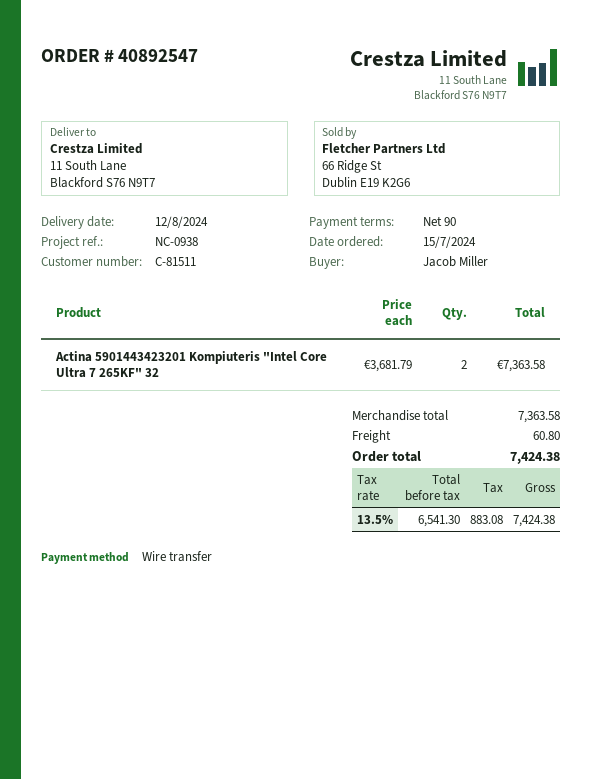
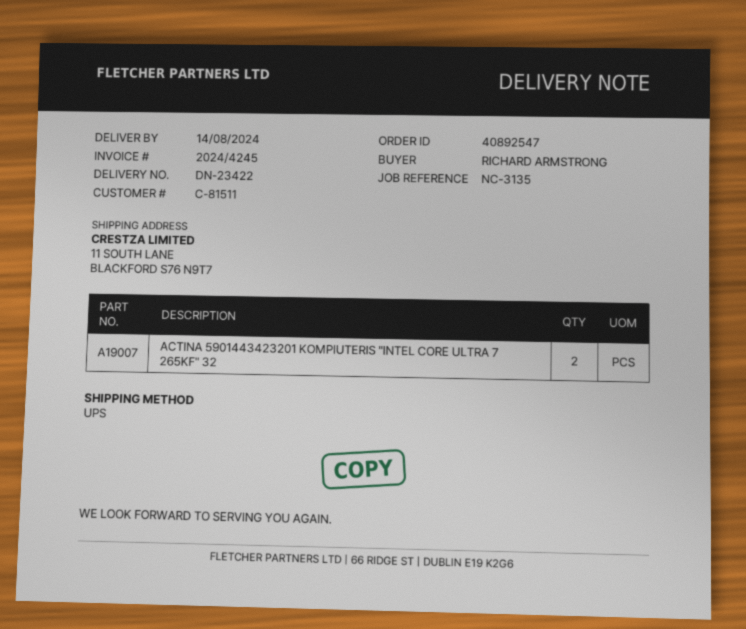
delivery date: 2024-08-12 -> 2024-08-14
reference: NC-0938 -> NC-3135
ordered by: Jacob Miller -> RICHARD ARMSTRONG

